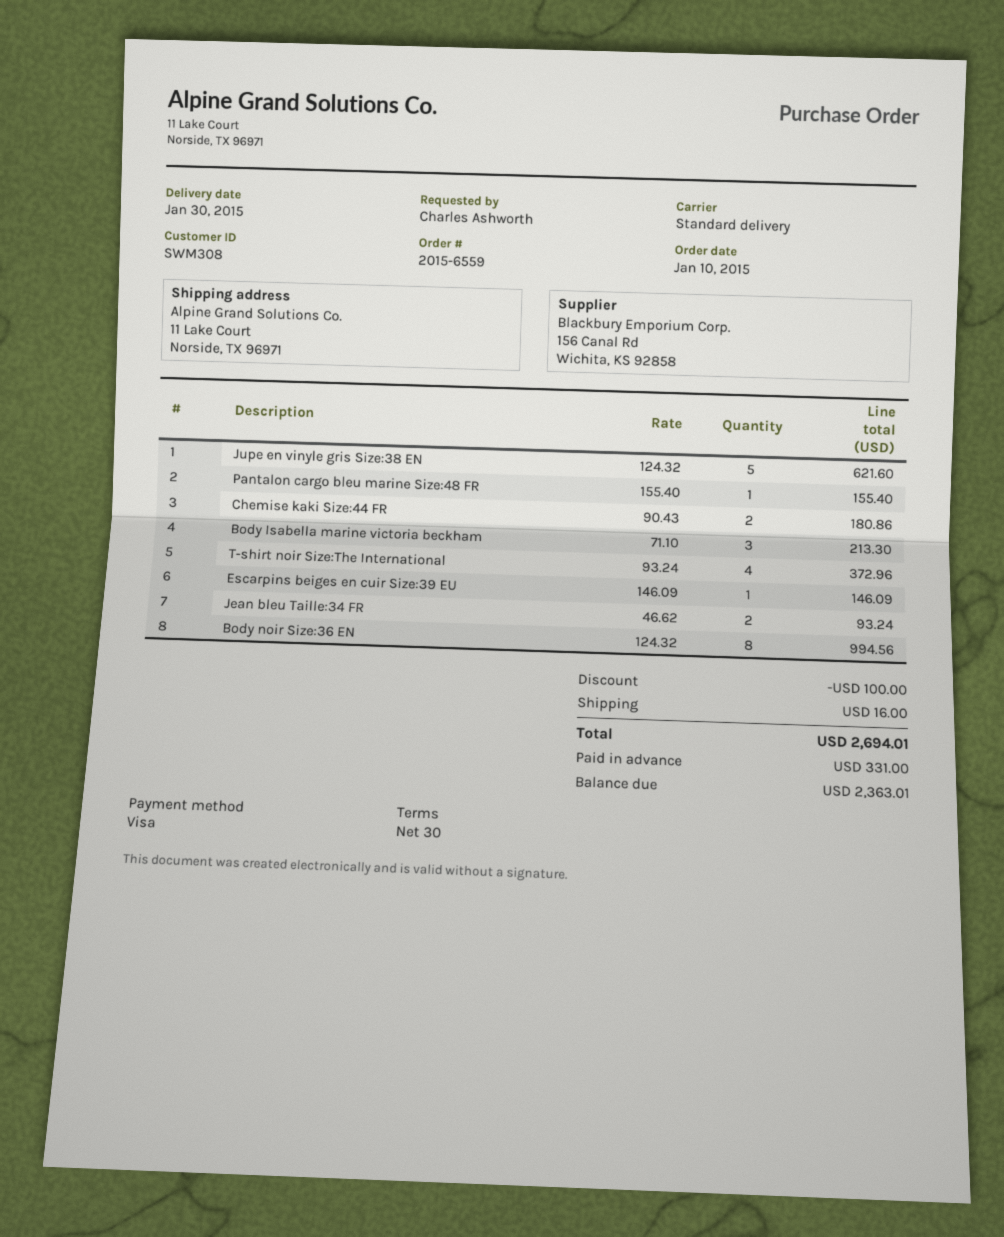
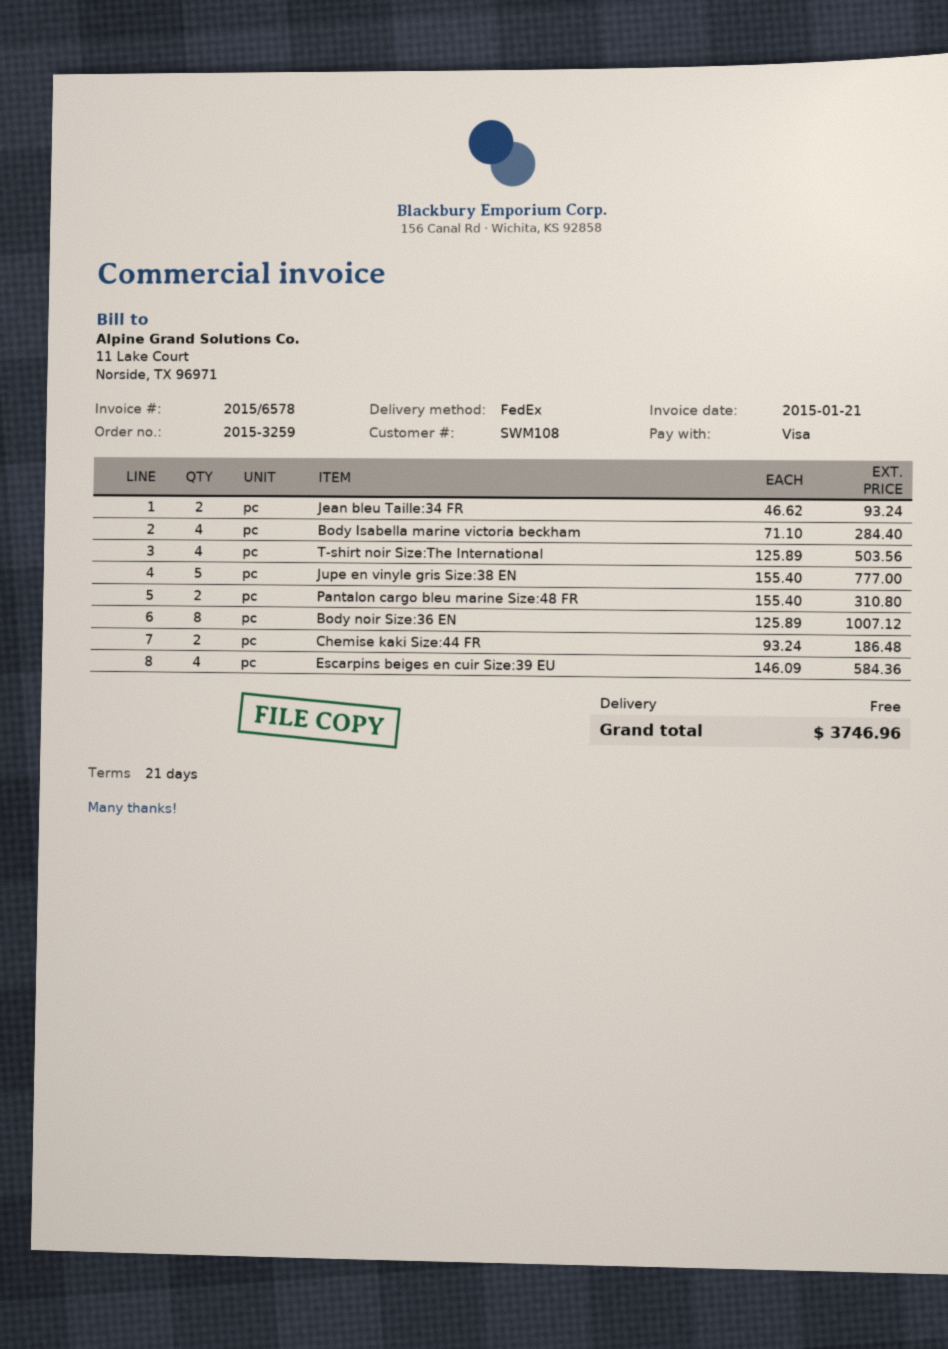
order number: 2015-6559 -> 2015-3259
payment terms: 30 days -> 21 days
customer number: SWM308 -> SWM108
shipping method: standard -> FedEx
Jupe en vinyle gris Size:38 EN: 5 x 124.32 = 621.60 -> 5 x 155.40 = 777.00
Pantalon cargo bleu marine Size:48 FR: 1 x 155.40 = 155.40 -> 2 x 155.40 = 310.80
Chemise kaki Size:44 FR: 2 x 90.43 = 180.86 -> 2 x 93.24 = 186.48
Body Isabella marine victoria beckham: 3 x 71.10 = 213.30 -> 4 x 71.10 = 284.40
T-shirt noir Size:The International: 4 x 93.24 = 372.96 -> 4 x 125.89 = 503.56
Escarpins beiges en cuir Size:39 EU: 1 x 146.09 = 146.09 -> 4 x 146.09 = 584.36
Body noir Size:36 EN: 8 x 124.32 = 994.56 -> 8 x 125.89 = 1007.12
discount: 100.00 -> none
shipping: 16.00 -> 0.00
total: 2694.01 -> 3746.96

